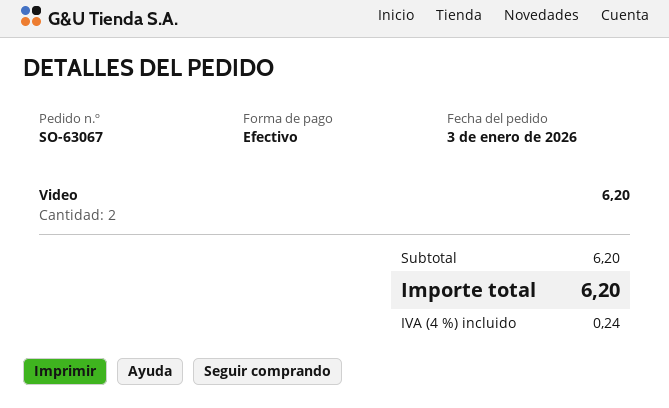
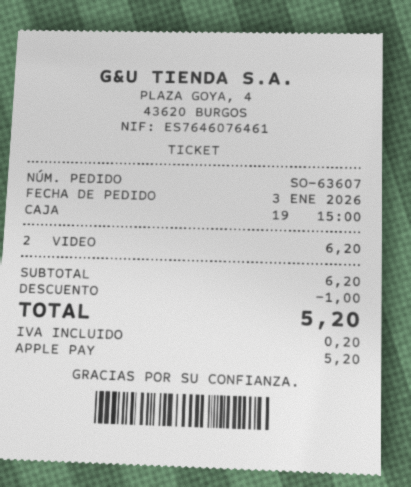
order number: SO-63067 -> SO-63607
payment method: cash -> Apple Pay
discount: none -> 1.00
tax: 0.24 -> 0.20
total: 6.20 -> 5.20

